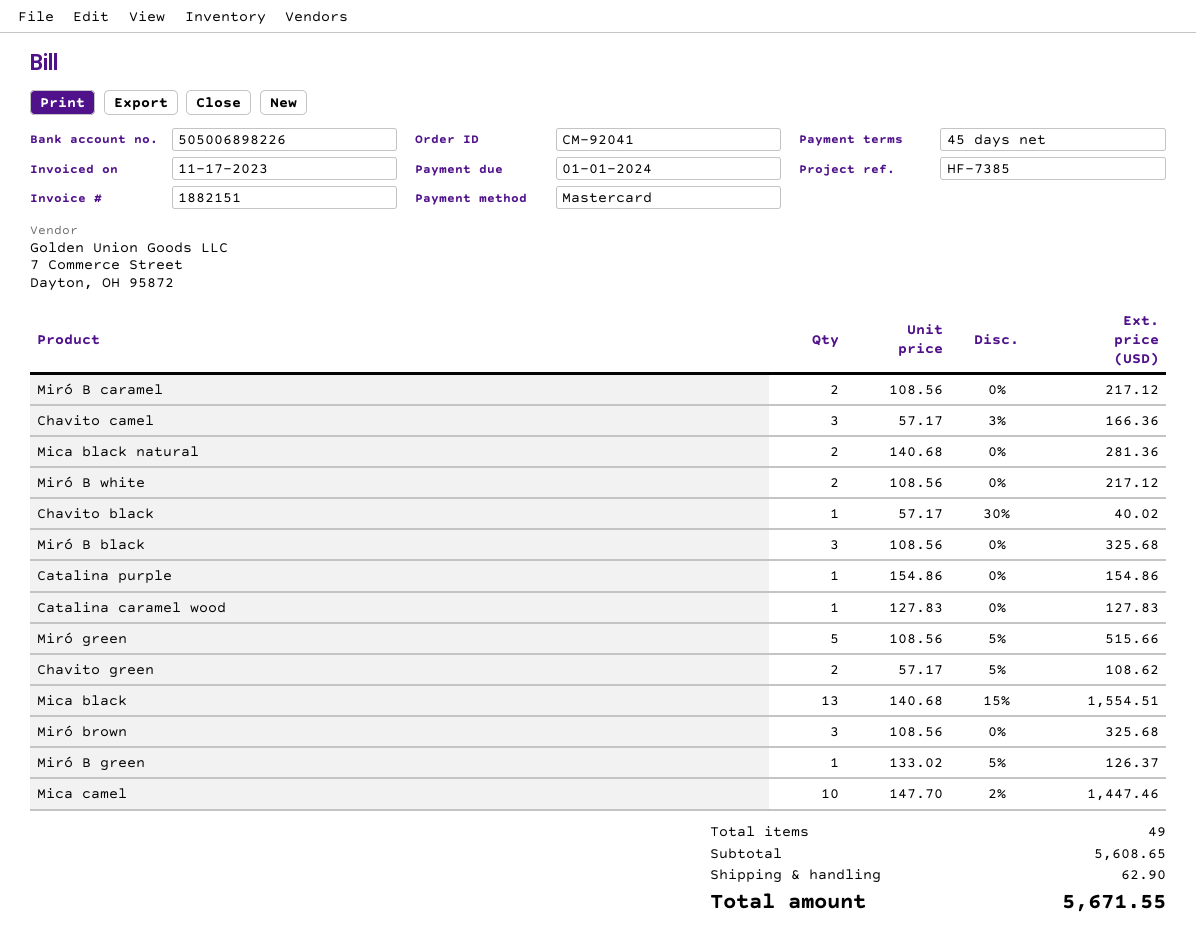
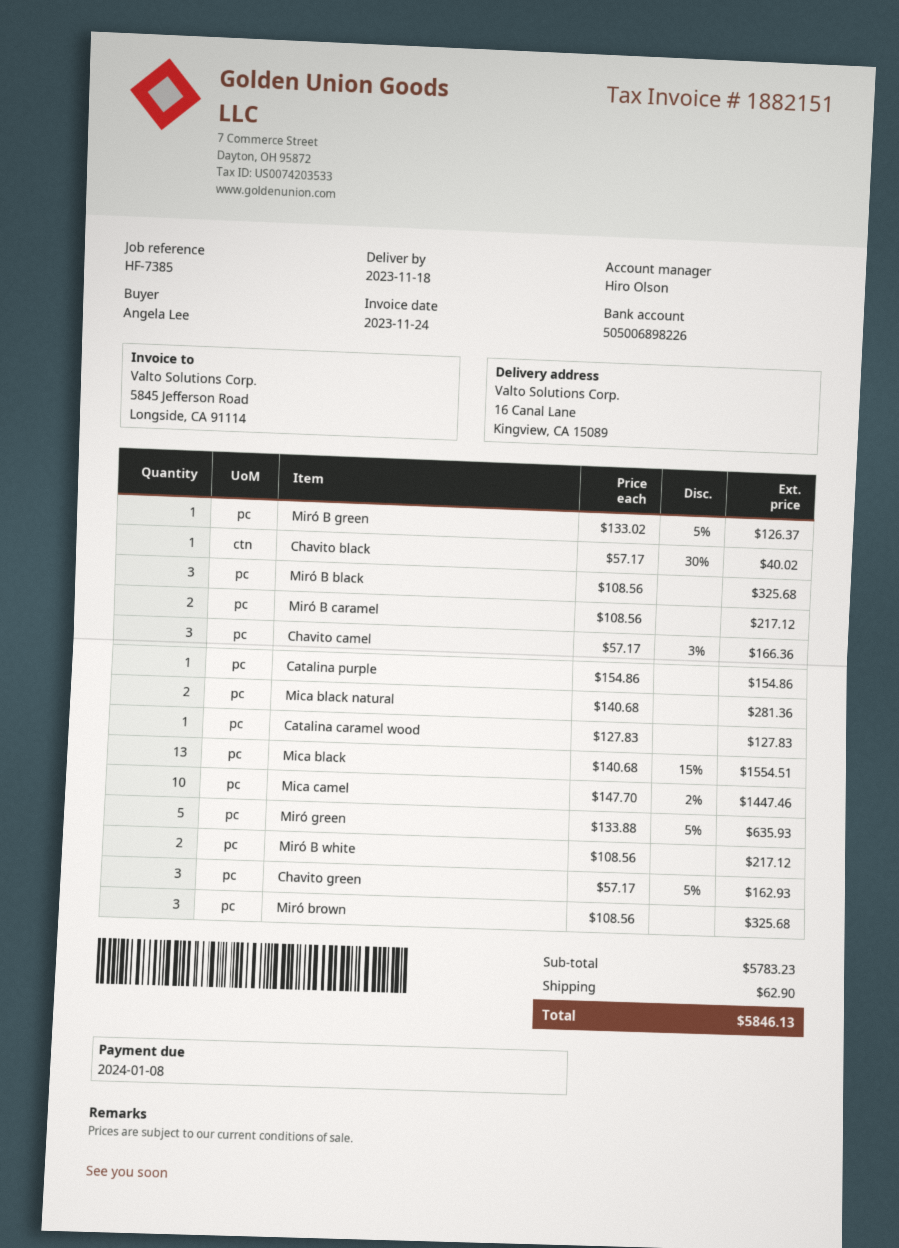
invoice date: 2023-11-17 -> 2023-11-24
due date: 2024-01-01 -> 2024-01-08
Miró green: 5 x 108.56 - 5% = 515.66 -> 5 x 133.88 - 5% = 635.93
Chavito green: 2 x 57.17 - 5% = 108.62 -> 3 x 57.17 - 5% = 162.93
subtotal: 5608.65 -> 5783.23
total: 5671.55 -> 5846.13

